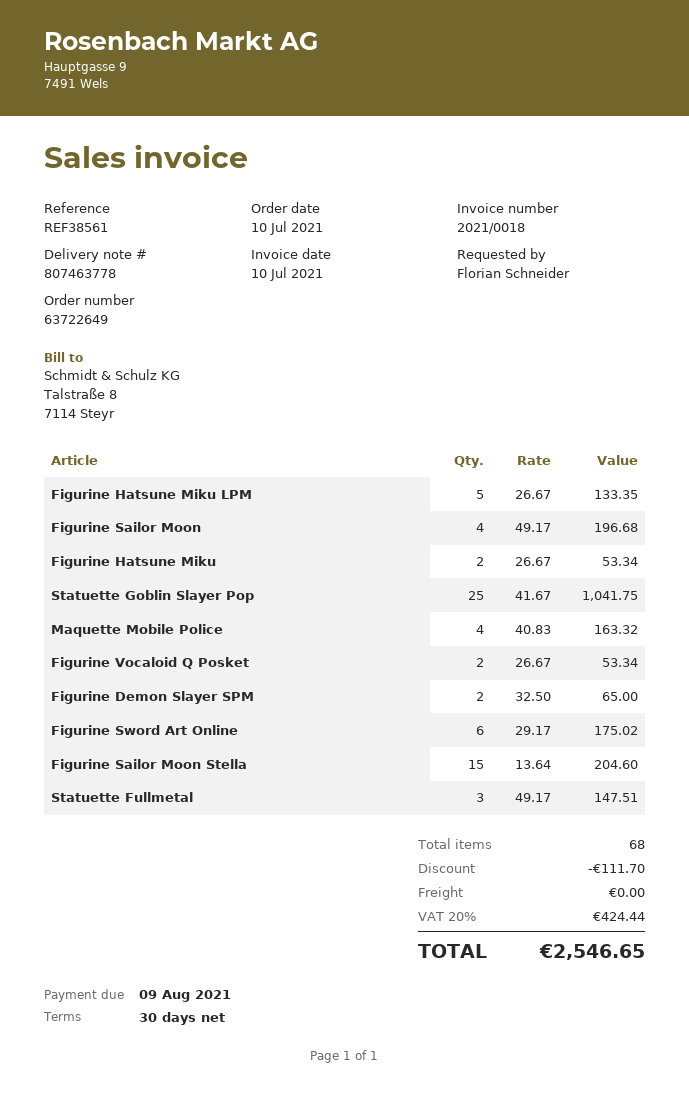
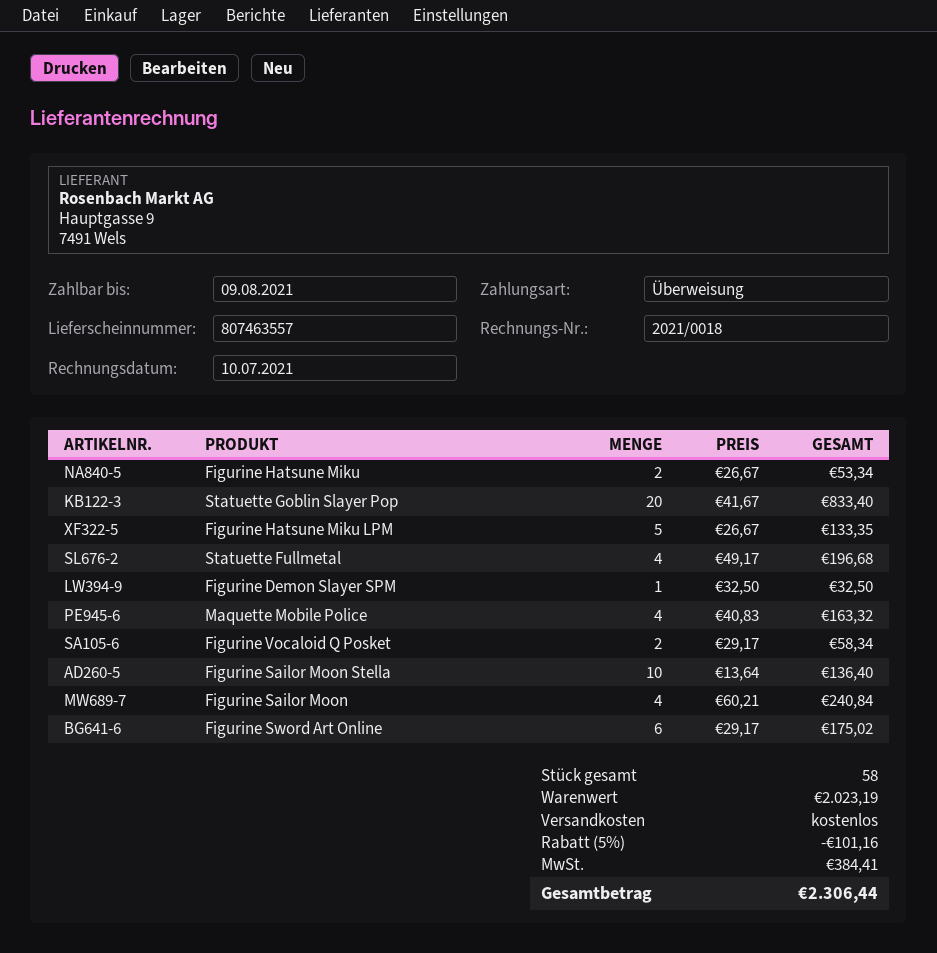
delivery note number: 807463778 -> 807463557
Figurine Sailor Moon: 4 x 49.17 = 196.68 -> 4 x 60.21 = 240.84
Statuette Goblin Slayer Pop: 25 x 41.67 = 1041.75 -> 20 x 41.67 = 833.40
Figurine Vocaloid Q Posket: 2 x 26.67 = 53.34 -> 2 x 29.17 = 58.34
Figurine Demon Slayer SPM: 2 x 32.50 = 65.00 -> 1 x 32.50 = 32.50
Figurine Sailor Moon Stella: 15 x 13.64 = 204.60 -> 10 x 13.64 = 136.40
Statuette Fullmetal: 3 x 49.17 = 147.51 -> 4 x 49.17 = 196.68
total quantity: 68 -> 58
discount: 111.70 -> 101.16
tax: 424.44 -> 384.41
total: 2546.65 -> 2306.44

